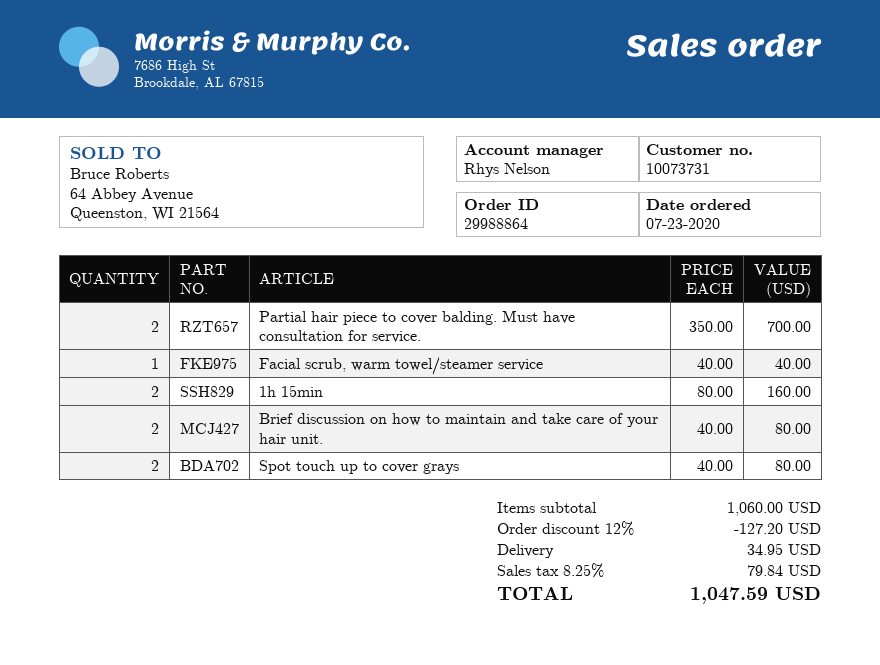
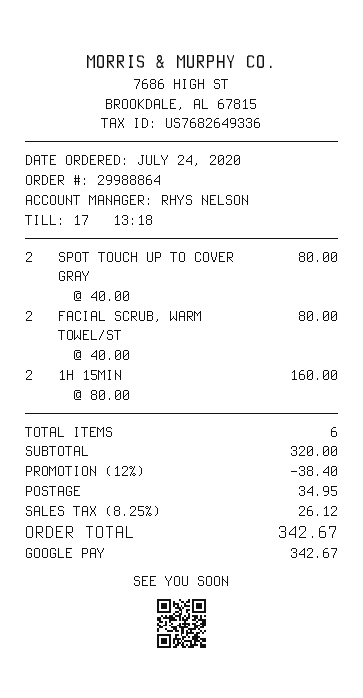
order date: 2020-07-23 -> 2020-07-24
Partial hair piece to cover balding. Must have consultation for service.: 2 x 350.00 = 700.00 -> none
Facial scrub, warm towel/steamer service: 1 x 40.00 = 40.00 -> 2 x 40.00 = 80.00
Brief discussion on how to maintain and take care of your hair unit.: 2 x 40.00 = 80.00 -> none
subtotal: 1060.00 -> 320.00
discount: 12% = 127.20 -> 12% = 38.40
tax: 8.25% = 79.84 -> 8.25% = 26.12
total: 1047.59 -> 342.67

